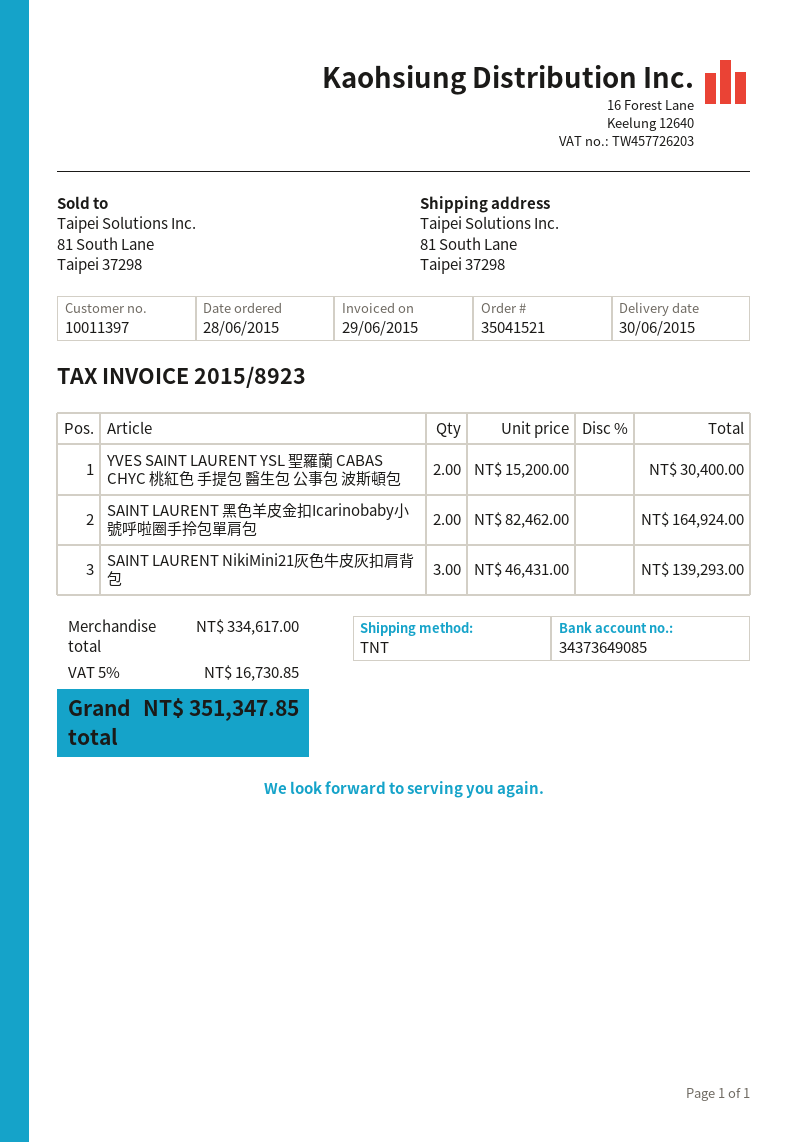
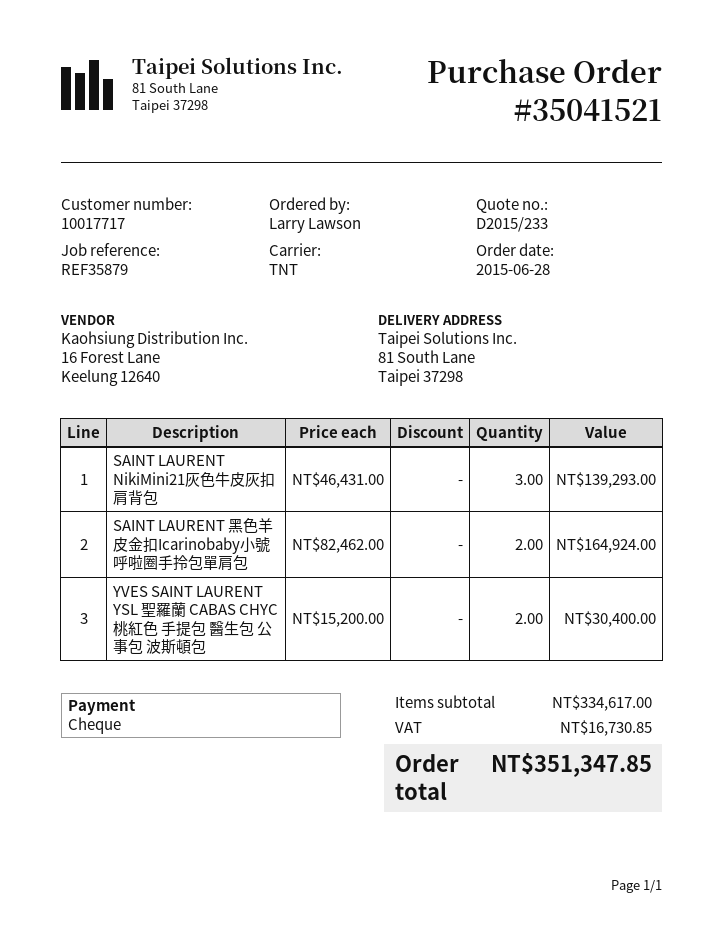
customer number: 10011397 -> 10017717

